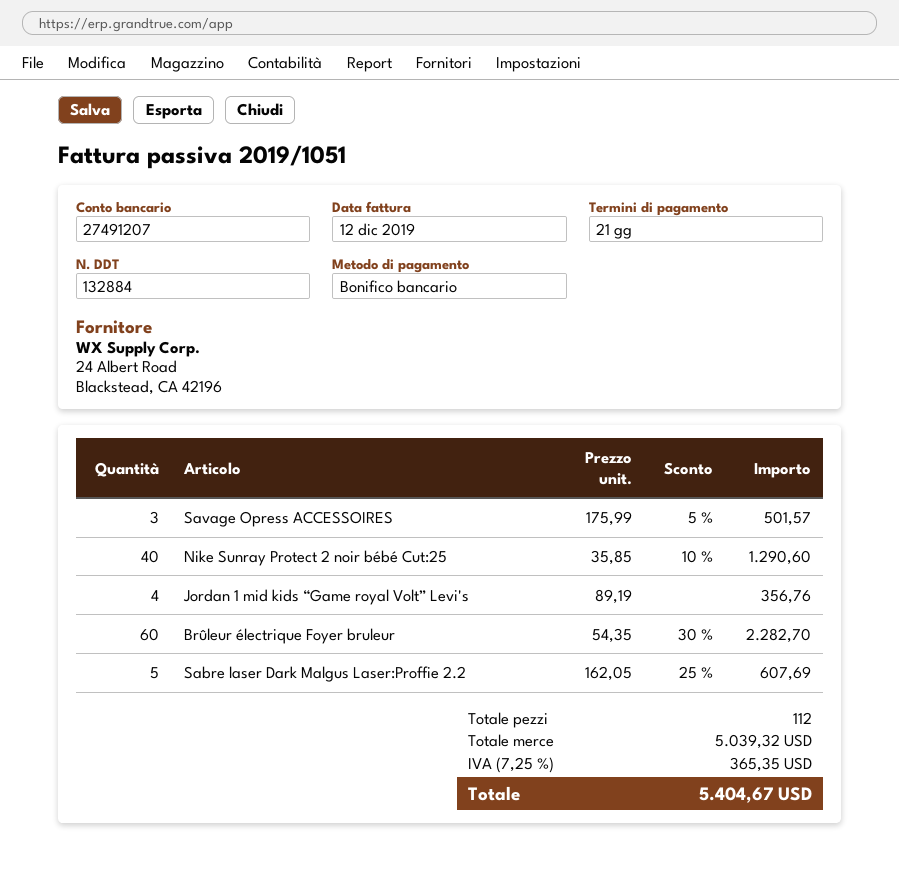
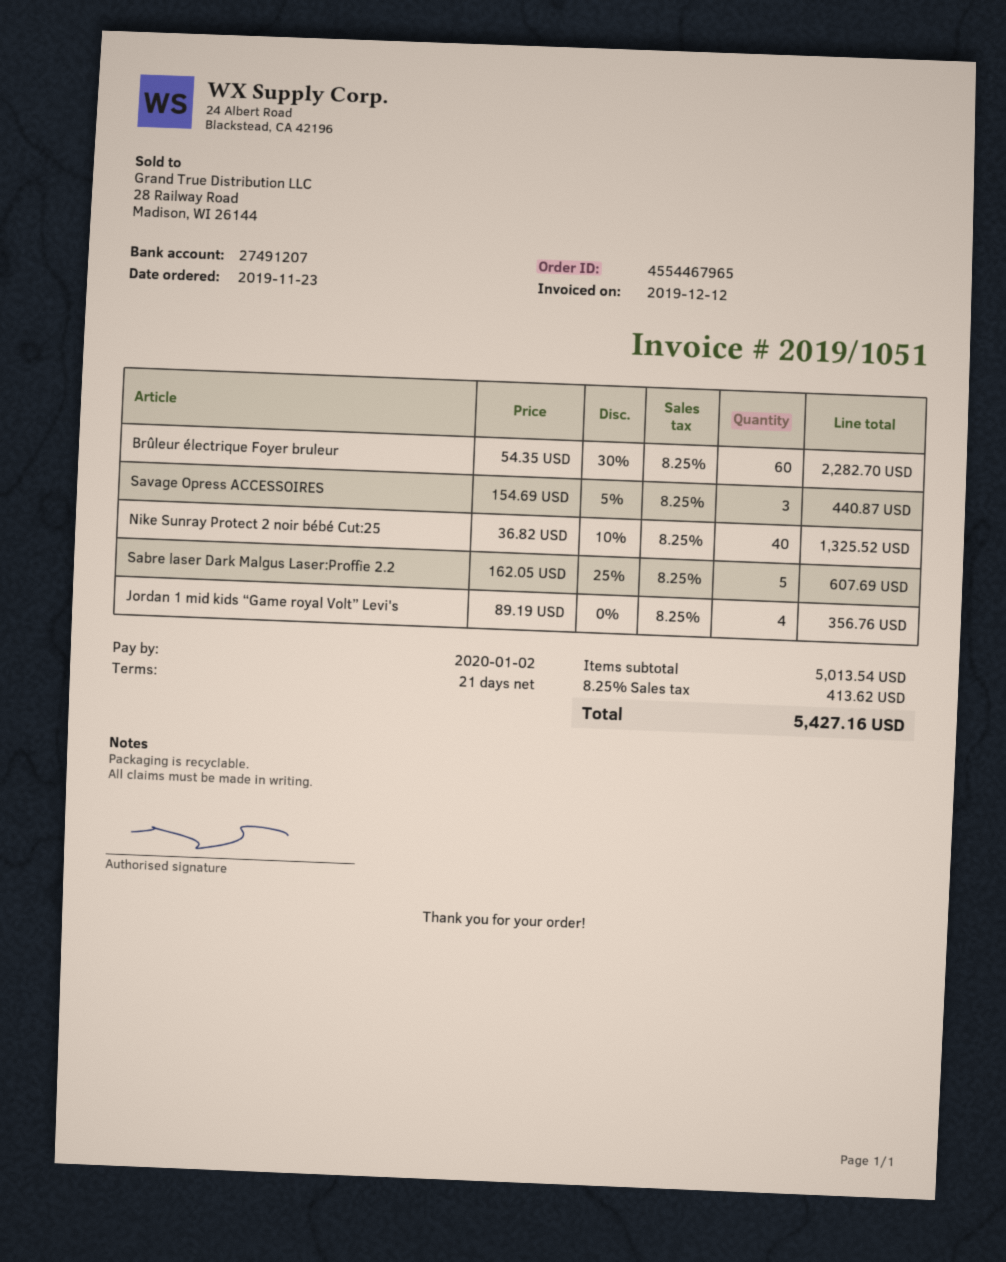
Savage Opress ACCESSOIRES: 3 x 175.99 - 5% = 501.57 -> 3 x 154.69 - 5% = 440.87
Nike Sunray Protect 2 noir bébé Cut:25: 40 x 35.85 - 10% = 1290.60 -> 40 x 36.82 - 10% = 1325.52
subtotal: 5039.32 -> 5013.54
tax: 7.25% = 365.35 -> 8.25% = 413.62
total: 5404.67 -> 5427.16

